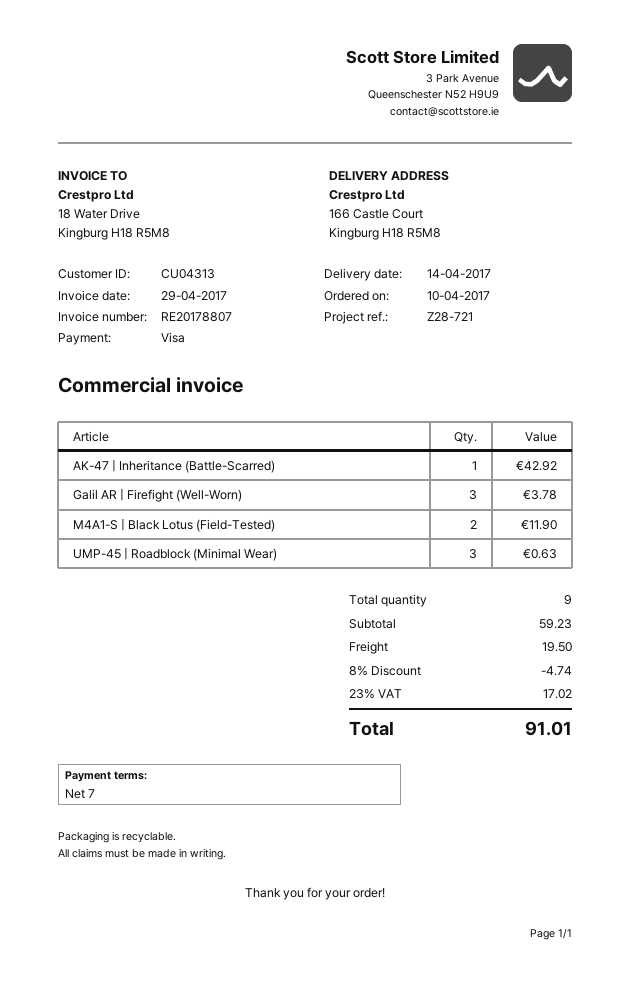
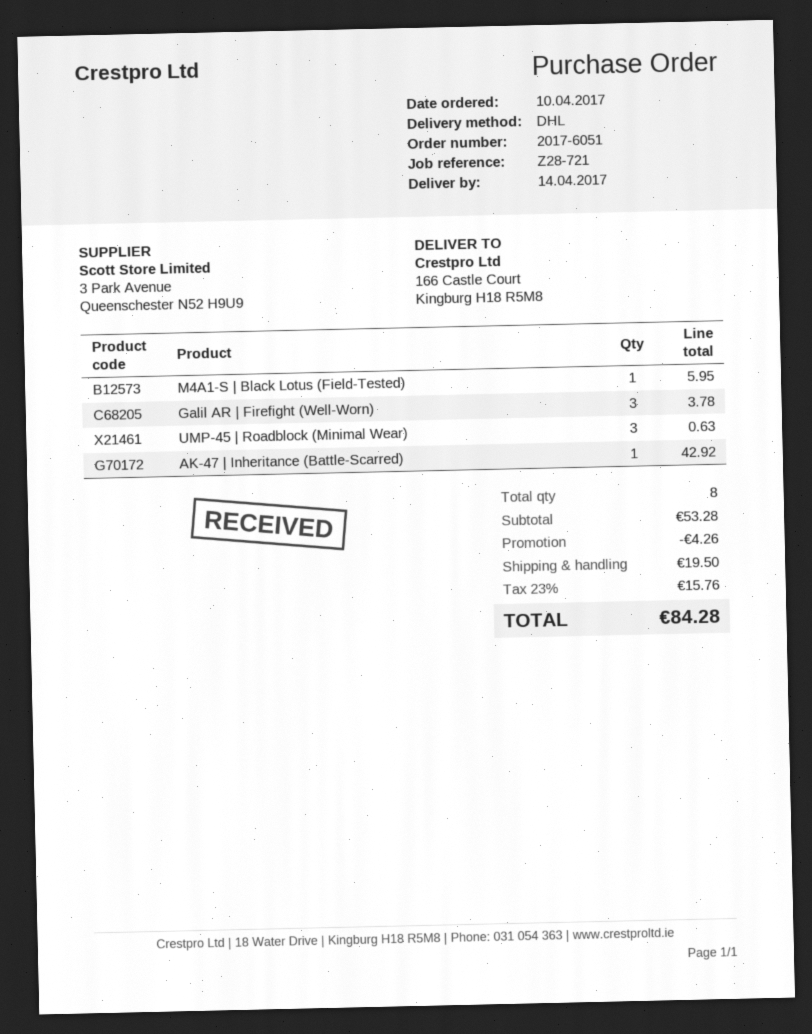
M4A1-S | Black Lotus (Field-Tested): 2 for 11.90 -> 1 for 5.95
total quantity: 9 -> 8
subtotal: 59.23 -> 53.28
discount: 4.74 -> 4.26
tax: 23% = 17.02 -> 23% = 15.76
total: 91.01 -> 84.28

